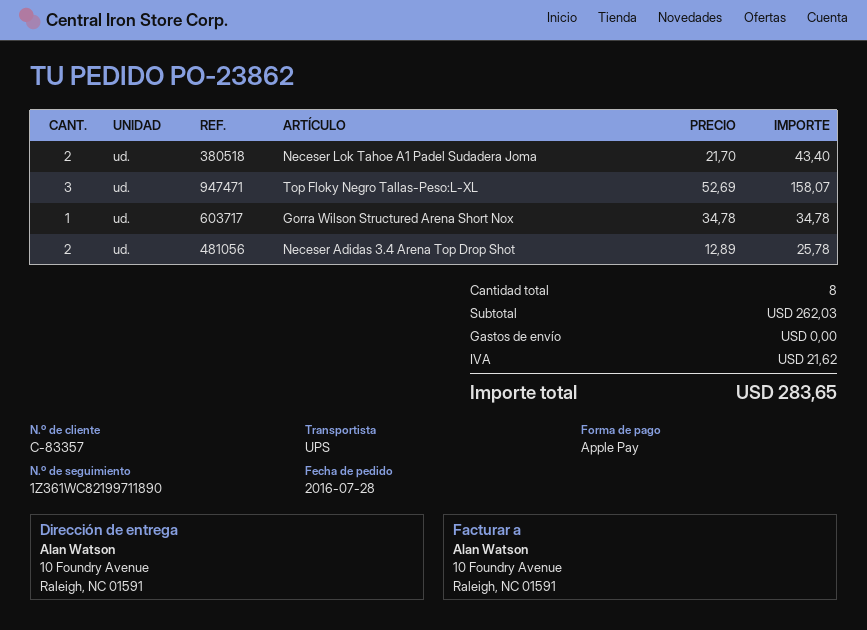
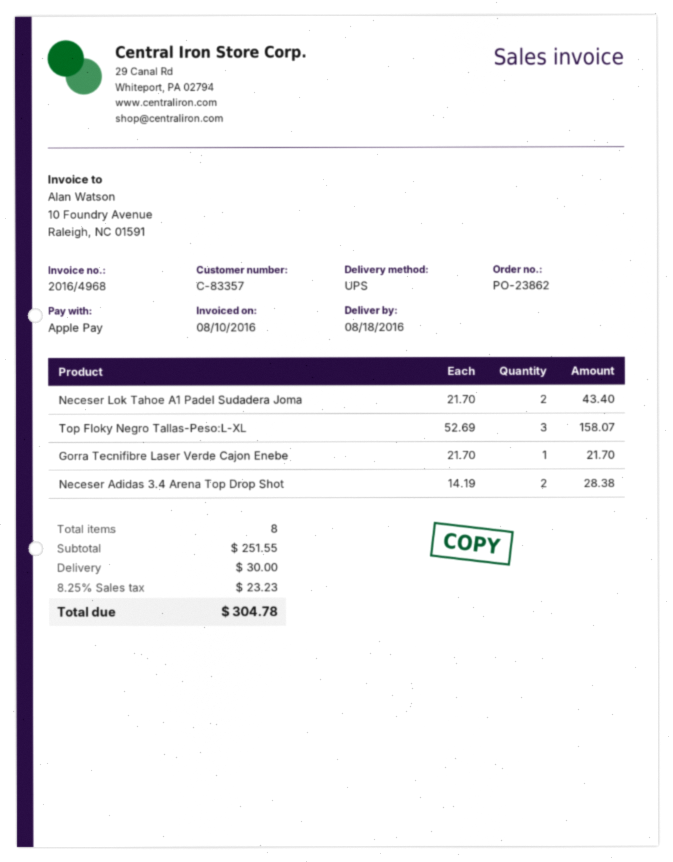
Gorra Wilson Structured Arena Short Nox: 1 x 34.78 = 34.78 -> none
Neceser Adidas 3.4 Arena Top Drop Shot: 2 x 12.89 = 25.78 -> 2 x 14.19 = 28.38
Gorra Tecnifibre Laser Verde Cajon Enebe: none -> 1 x 21.70 = 21.70
subtotal: 262.03 -> 251.55
shipping: 0.00 -> 30.00
tax: 21.62 -> 23.23
total: 283.65 -> 304.78

